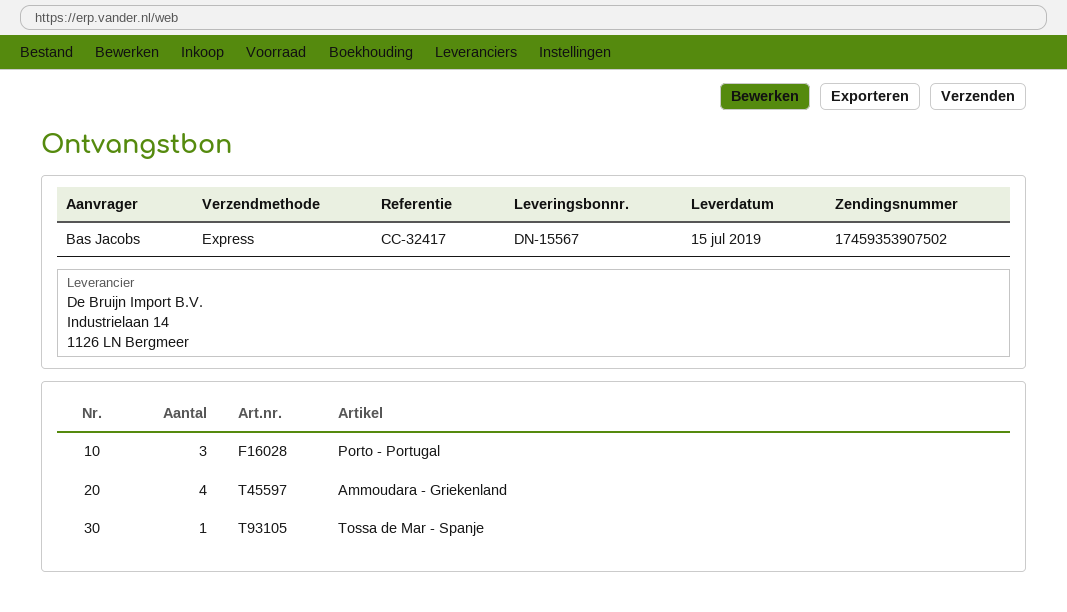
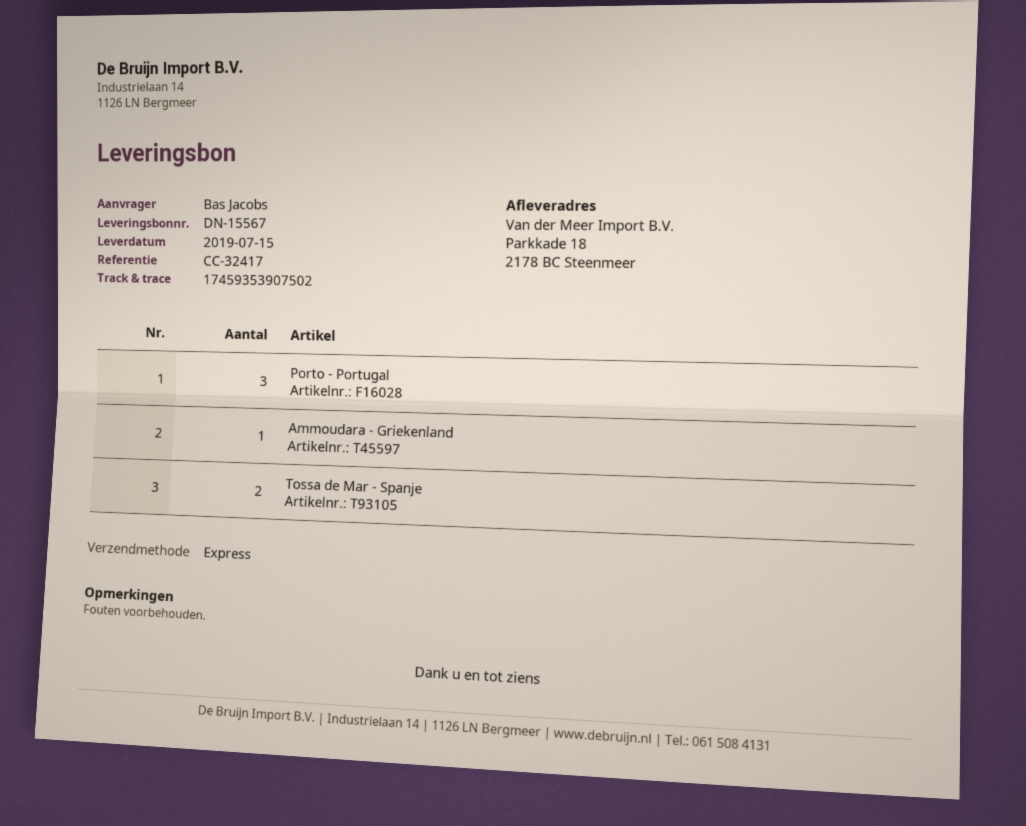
Ammoudara - Griekenland: 4 -> 1
Tossa de Mar - Spanje: 1 -> 2

